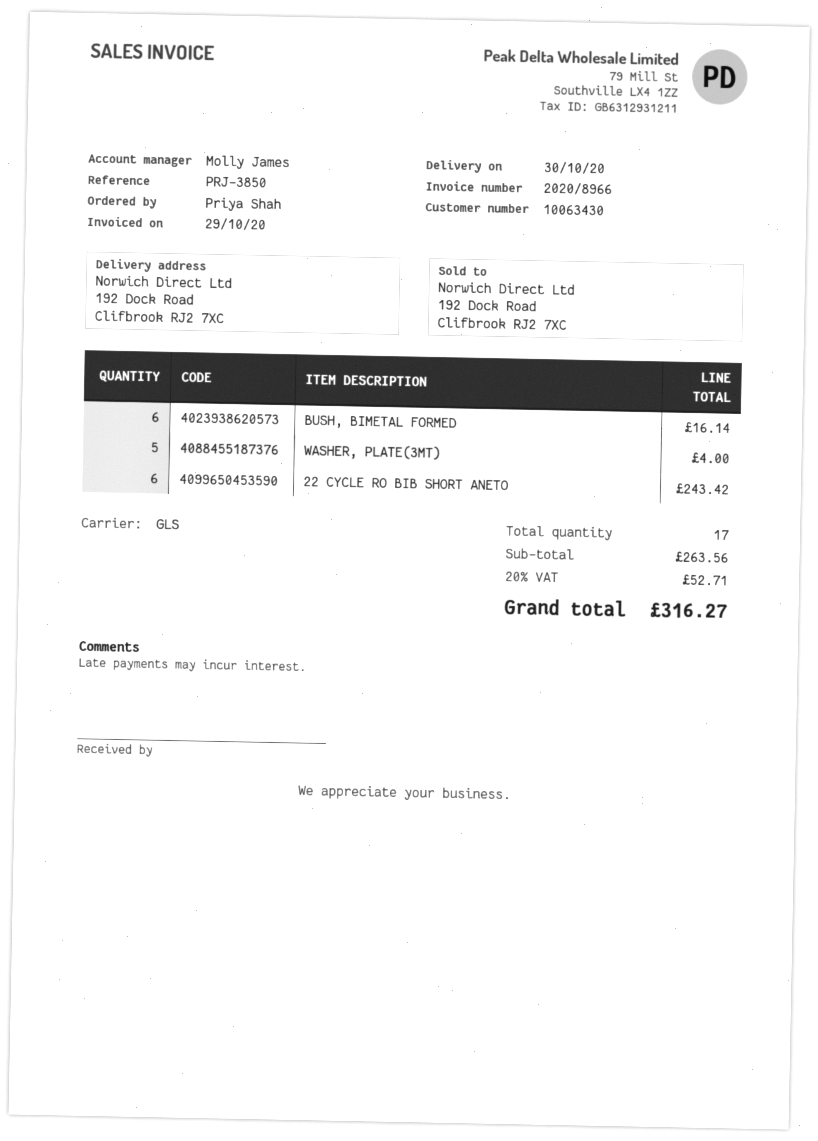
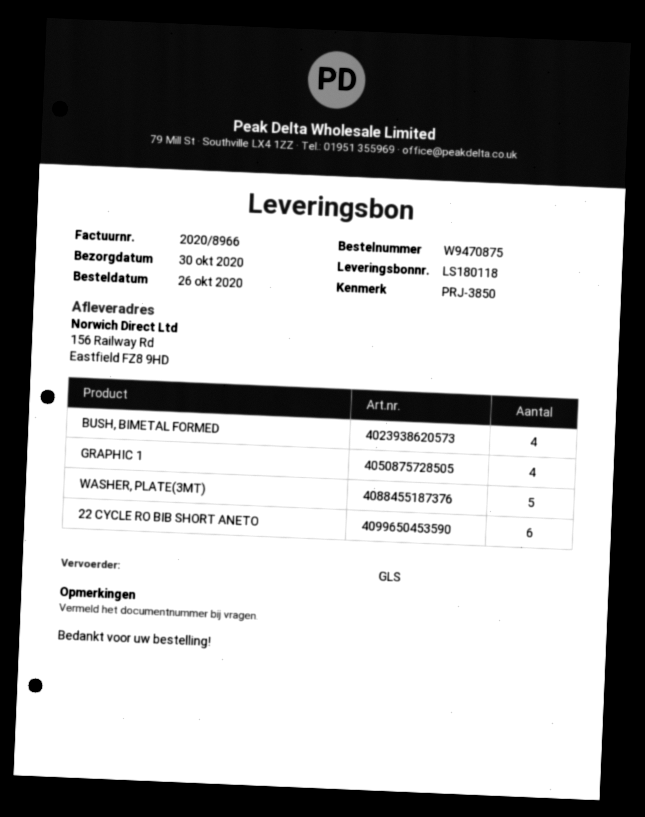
ship to: 192 Dock Road, Clifbrook RJ2 7XC -> 156 Railway Rd, Eastfield FZ8 9HD
BUSH, BIMETAL FORMED: 6 -> 4
GRAPHIC 1: none -> 4

